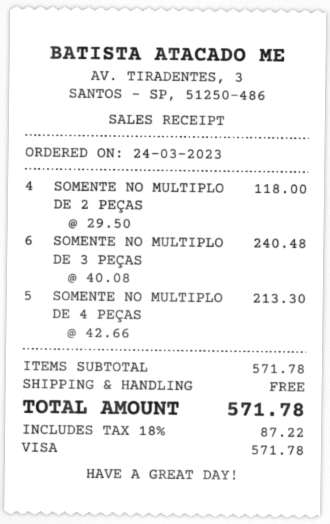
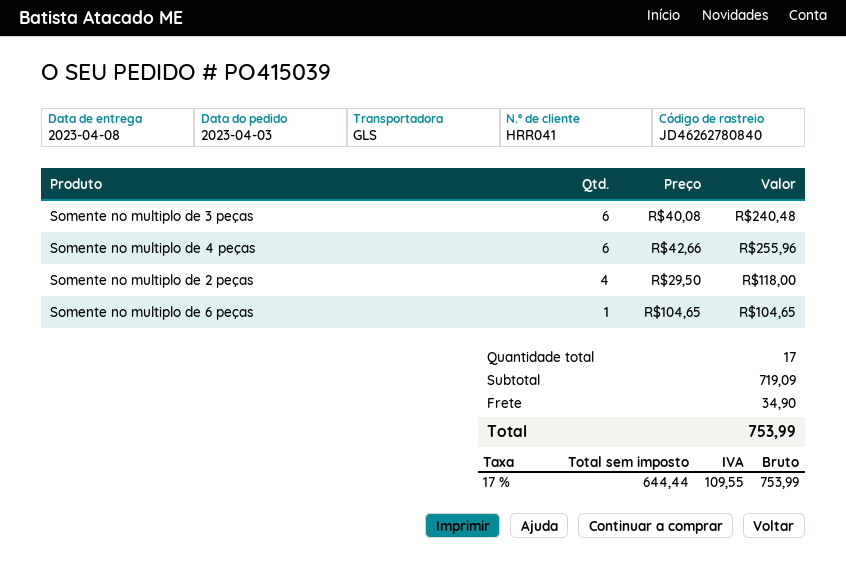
order date: 2023-03-24 -> 2023-04-03
SOMENTE NO MULTIPLO DE 4 PEÇAS: 5 x 42.66 = 213.30 -> 6 x 42.66 = 255.96
Somente no multiplo de 6 peças: none -> 1 x 104.65 = 104.65
subtotal: 571.78 -> 719.09
shipping: 0.00 -> 34.90
tax: 18% = 87.22 -> 17% = 109.55
total: 571.78 -> 753.99

